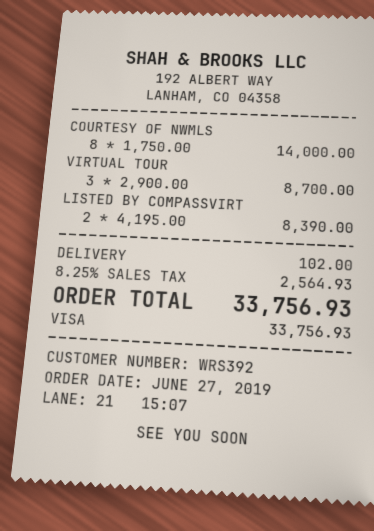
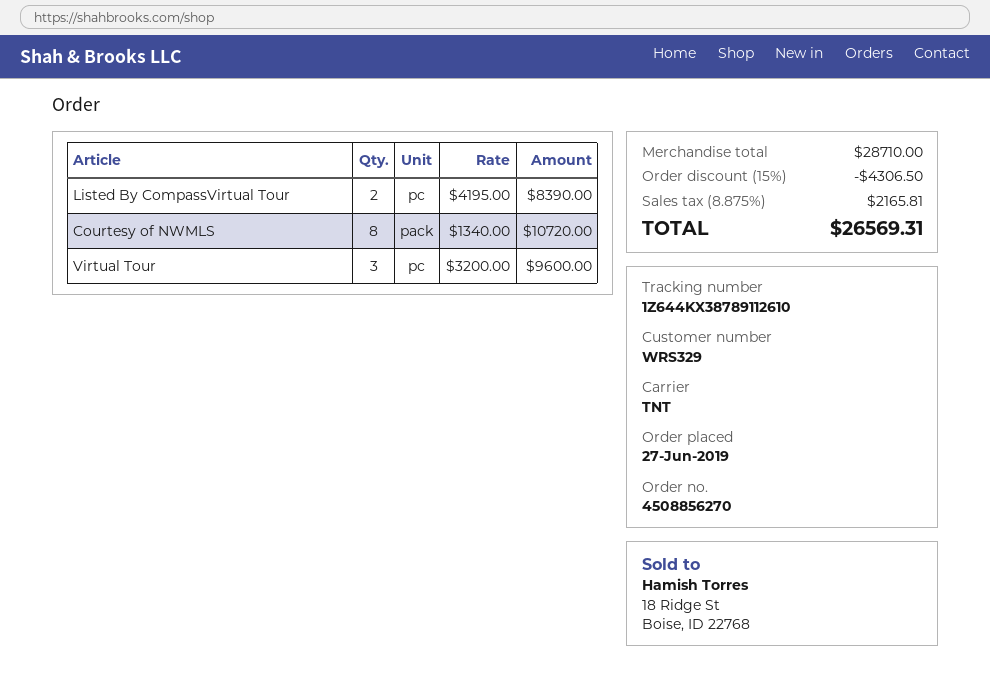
customer number: WRS392 -> WRS329
COURTESY OF NWMLS: 8 x 1750.00 = 14000.00 -> 8 x 1340.00 = 10720.00
VIRTUAL TOUR: 3 x 2900.00 = 8700.00 -> 3 x 3200.00 = 9600.00
discount: none -> 15% = 4306.50
shipping: 102.00 -> none
tax: 8.25% = 2564.93 -> 8.875% = 2165.81
total: 33756.93 -> 26569.31

